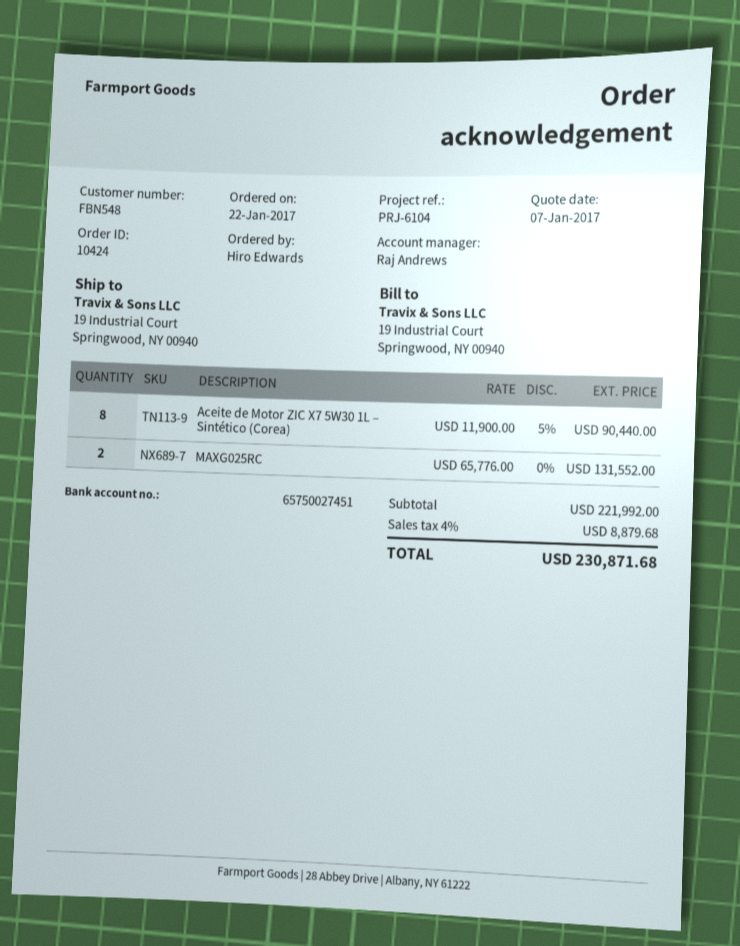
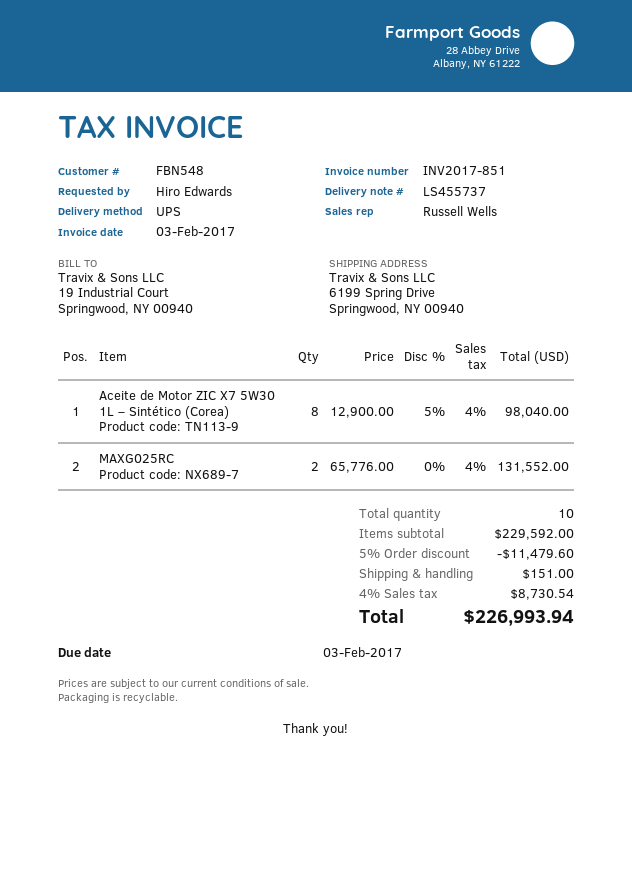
sales rep: Raj Andrews -> Russell Wells
ship to: 19 Industrial Court, Springwood, NY 00940 -> 6199 Spring Drive, Springwood, NY 00940
Aceite de Motor ZIC X7 5W30 1L – Sintético (Corea): 8 x 11900.00 - 5% = 90440.00 -> 8 x 12900.00 - 5% = 98040.00
subtotal: 221992.00 -> 229592.00
discount: none -> 5% = 11479.60
shipping: none -> 151.00
tax: 4% = 8879.68 -> 4% = 8730.54
total: 230871.68 -> 226993.94

